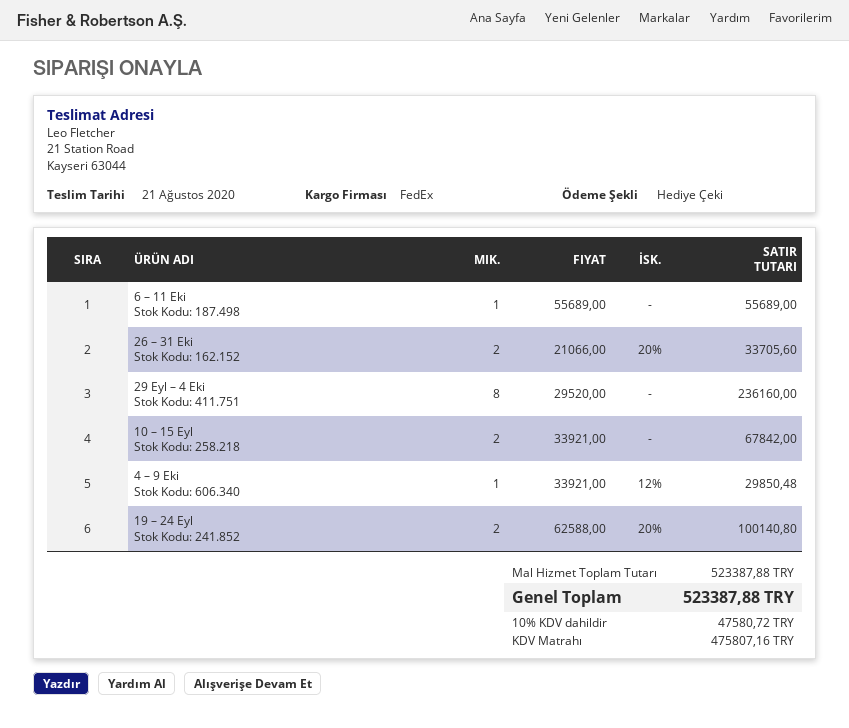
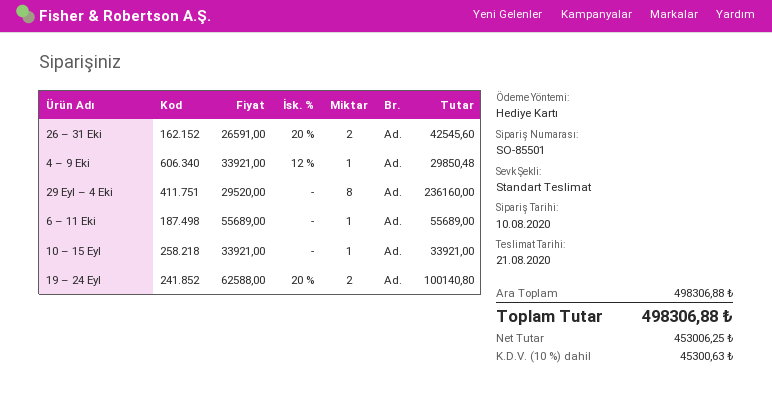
shipping method: FedEx -> standard
26 – 31 Eki: 2 x 21066.00 - 20% = 33705.60 -> 2 x 26591.00 - 20% = 42545.60
10 – 15 Eyl: 2 x 33921.00 = 67842.00 -> 1 x 33921.00 = 33921.00
subtotal: 523387.88 -> 498306.88
net: 475807.16 -> 453006.25
tax: 10% = 47580.72 -> 10% = 45300.63
total: 523387.88 -> 498306.88

